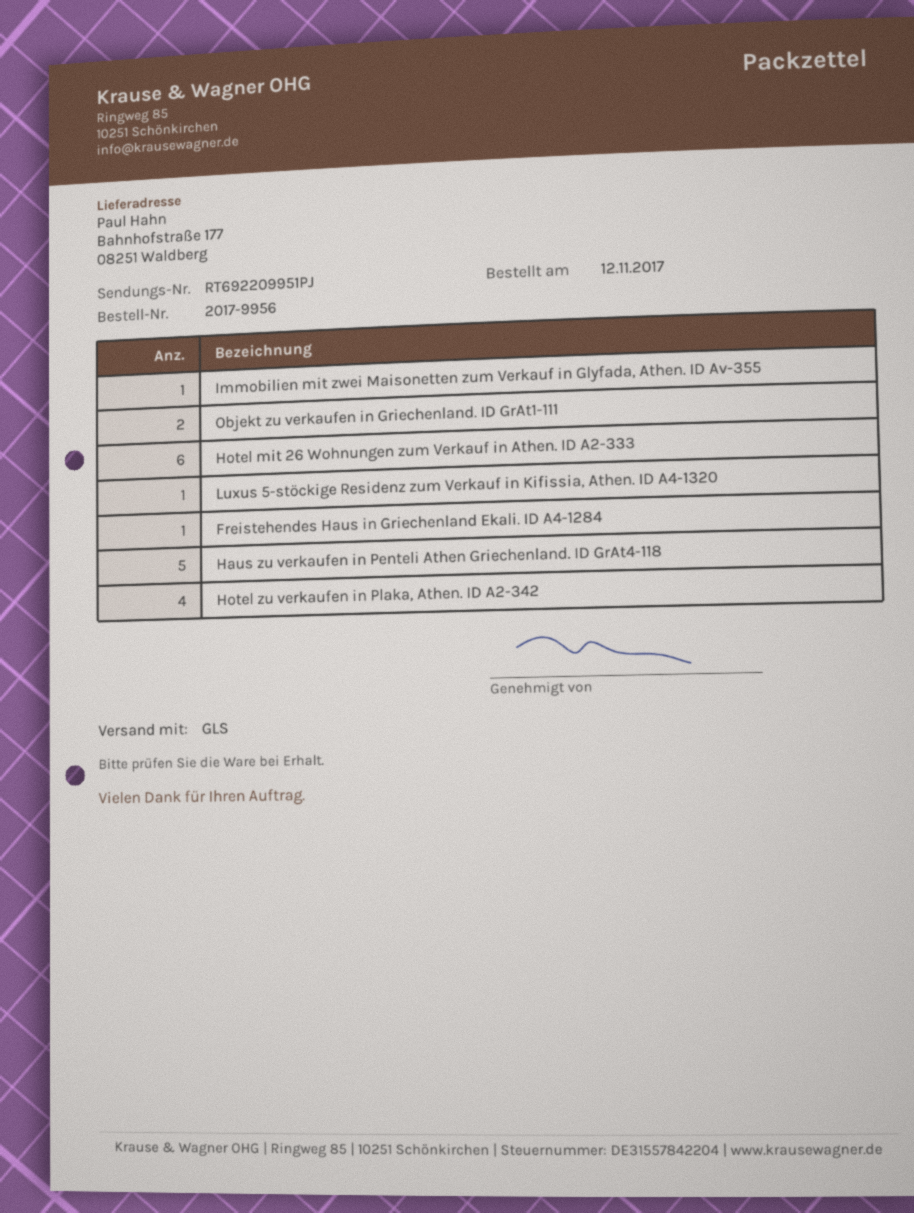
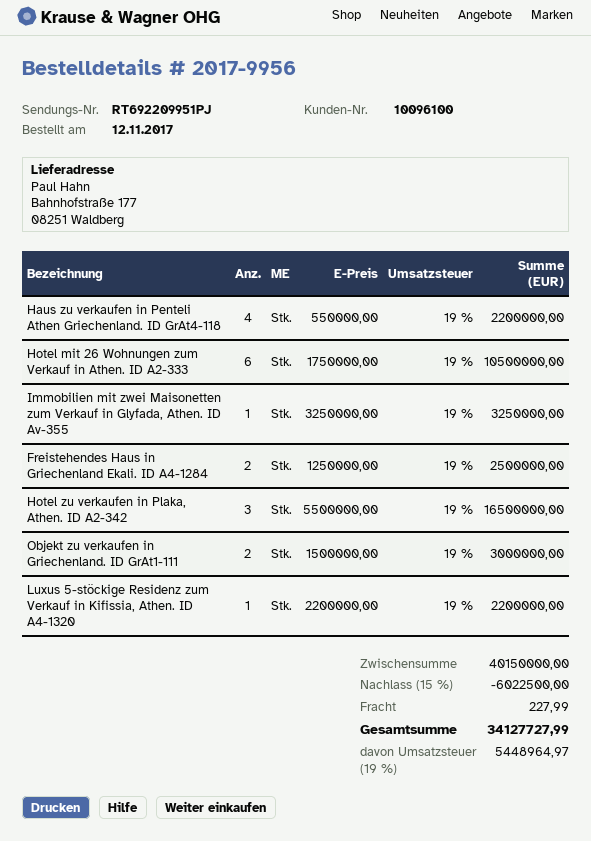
Freistehendes Haus in Griechenland Ekali. ID A4-1284: 1 -> 2
Haus zu verkaufen in Penteli Athen Griechenland. ID GrAt4-118: 5 -> 4
Hotel zu verkaufen in Plaka, Athen. ID A2-342: 4 -> 3

